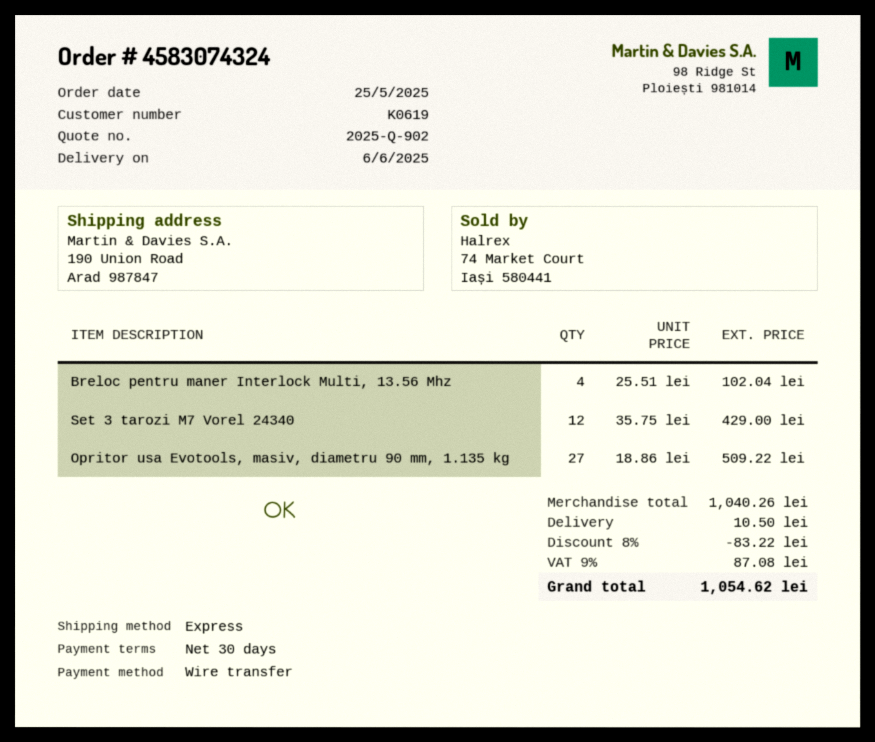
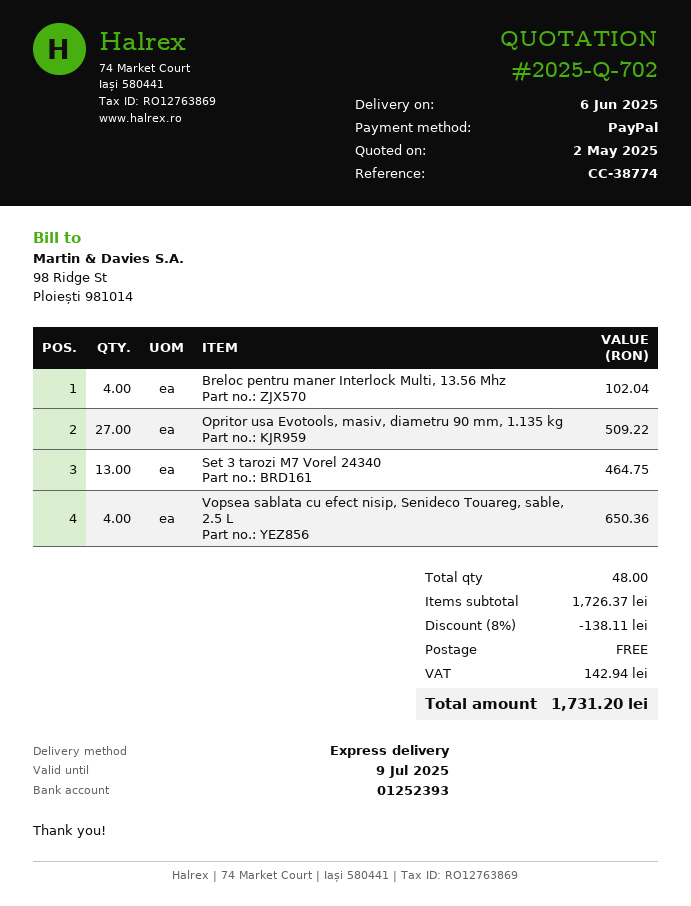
quote number: 2025-Q-902 -> 2025-Q-702
payment method: bank transfer -> PayPal
Set 3 tarozi M7 Vorel 24340: 12 for 429.00 -> 13 for 464.75
Vopsea sablata cu efect nisip, Senideco Touareg, sable, 2.5 L: none -> 4 for 650.36
subtotal: 1040.26 -> 1726.37
discount: 8% = 83.22 -> 8% = 138.11
shipping: 10.50 -> 0.00
tax: 87.08 -> 142.94
total: 1054.62 -> 1731.20

